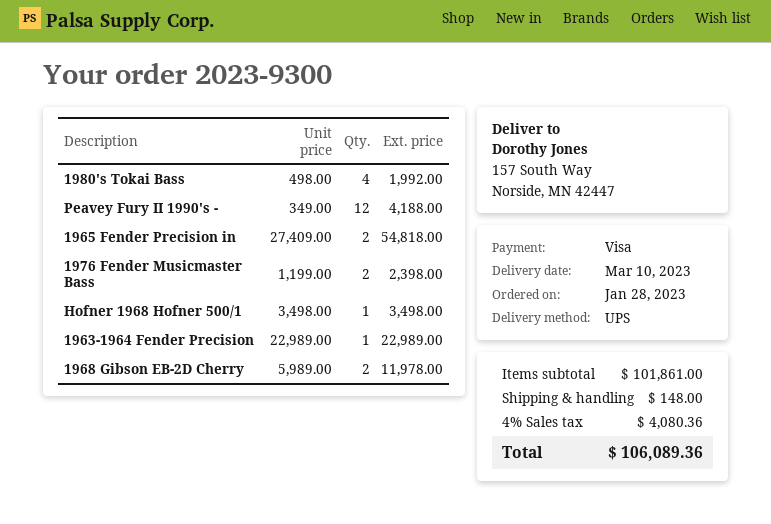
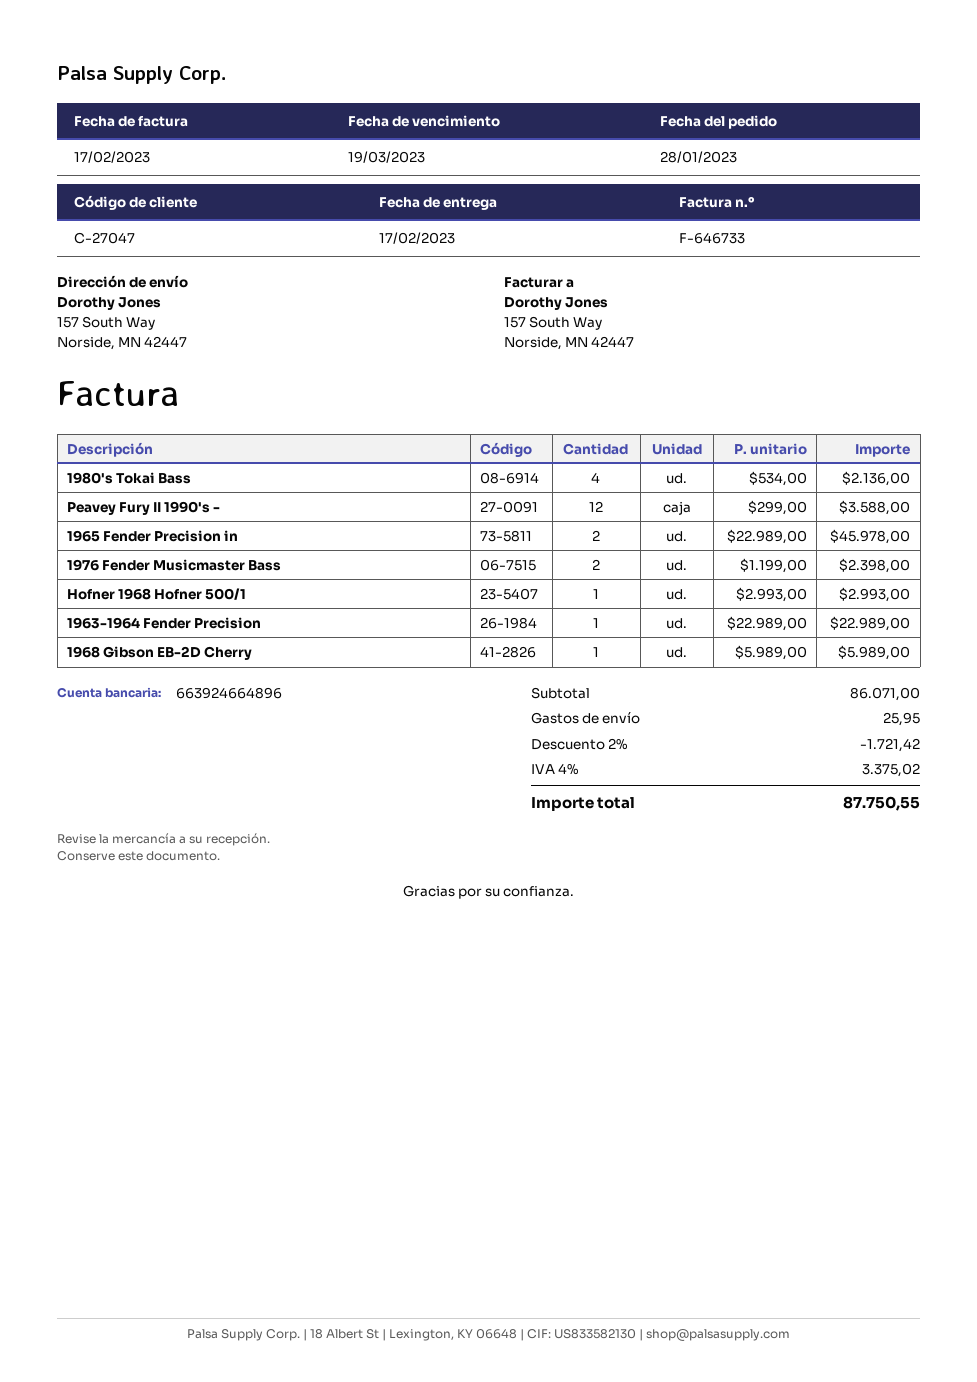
delivery date: 2023-03-10 -> 2023-02-17
1980's Tokai Bass: 4 x 498.00 = 1992.00 -> 4 x 534.00 = 2136.00
Peavey Fury II 1990's -: 12 x 349.00 = 4188.00 -> 12 x 299.00 = 3588.00
1965 Fender Precision in: 2 x 27409.00 = 54818.00 -> 2 x 22989.00 = 45978.00
Hofner 1968 Hofner 500/1: 1 x 3498.00 = 3498.00 -> 1 x 2993.00 = 2993.00
1968 Gibson EB-2D Cherry: 2 x 5989.00 = 11978.00 -> 1 x 5989.00 = 5989.00
subtotal: 101861.00 -> 86071.00
discount: none -> 2% = 1721.42
shipping: 148.00 -> 25.95
tax: 4% = 4080.36 -> 4% = 3375.02
total: 106089.36 -> 87750.55

